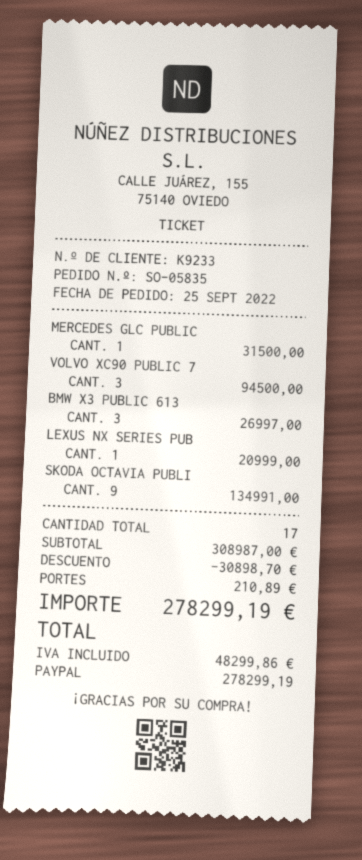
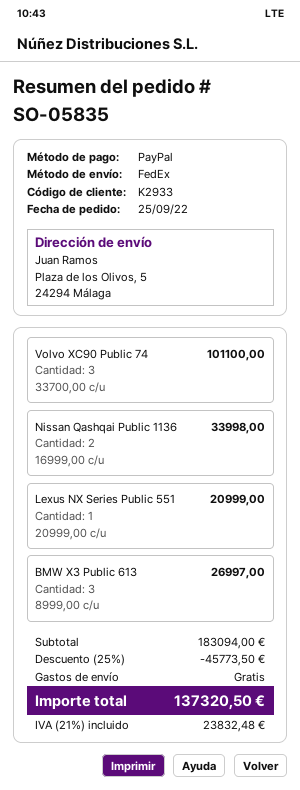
customer number: K9233 -> K2933
MERCEDES GLC PUBLIC: 1 for 31500.00 -> none
VOLVO XC90 PUBLIC 7: 3 for 94500.00 -> 3 for 101100.00
SKODA OCTAVIA PUBLI: 9 for 134991.00 -> none
Nissan Qashqai Public 1136: none -> 2 for 33998.00
subtotal: 308987.00 -> 183094.00
discount: 30898.70 -> 45773.50
shipping: 210.89 -> 0.00
tax: 48299.86 -> 23832.48
total: 278299.19 -> 137320.50

